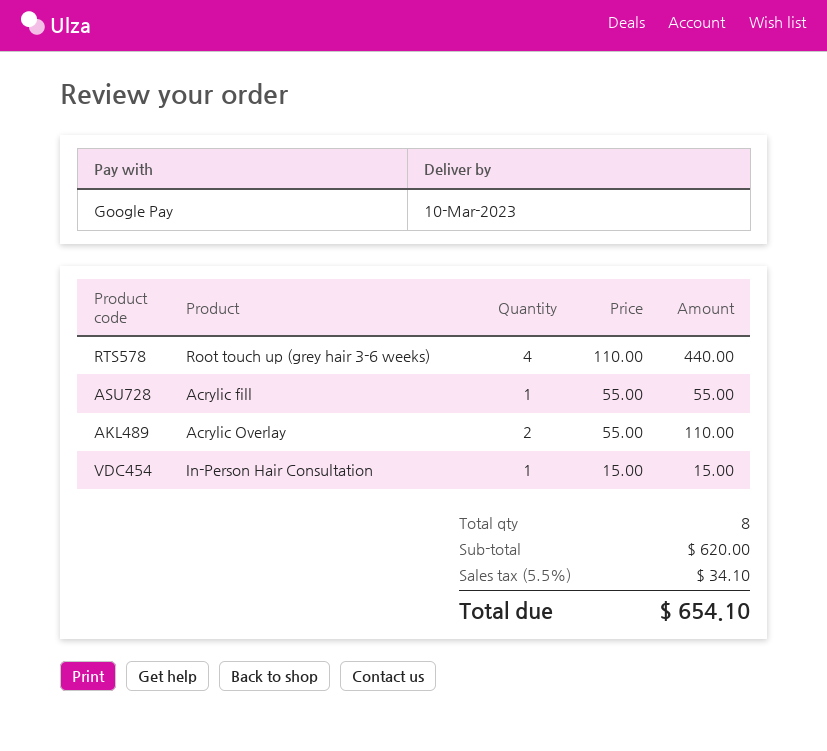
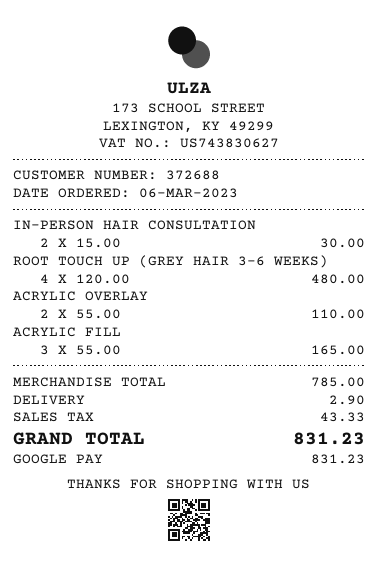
Root touch up (grey hair 3-6 weeks): 4 x 110.00 = 440.00 -> 4 x 120.00 = 480.00
Acrylic fill: 1 x 55.00 = 55.00 -> 3 x 55.00 = 165.00
In-Person Hair Consultation: 1 x 15.00 = 15.00 -> 2 x 15.00 = 30.00
subtotal: 620.00 -> 785.00
shipping: none -> 2.90
tax: 34.10 -> 43.33
total: 654.10 -> 831.23

